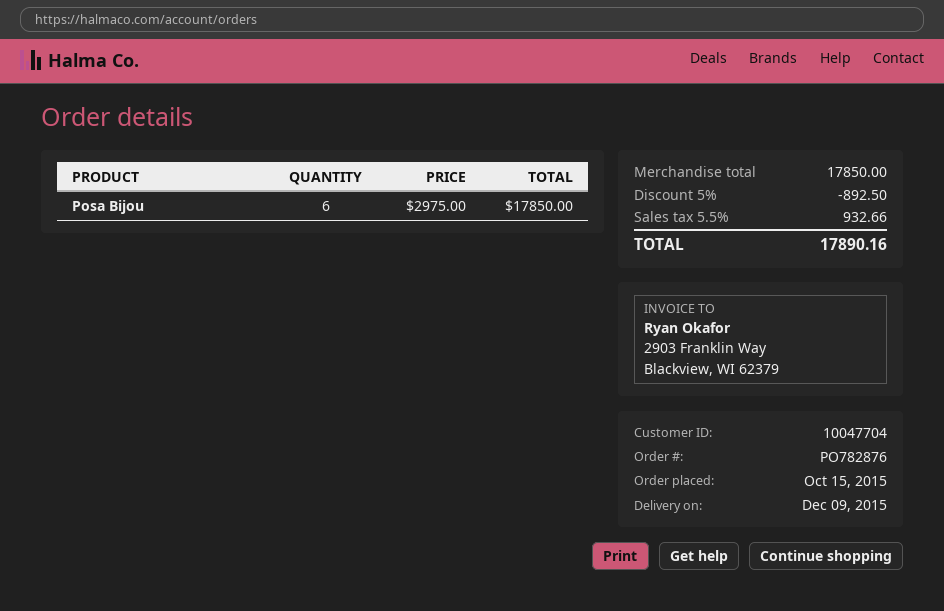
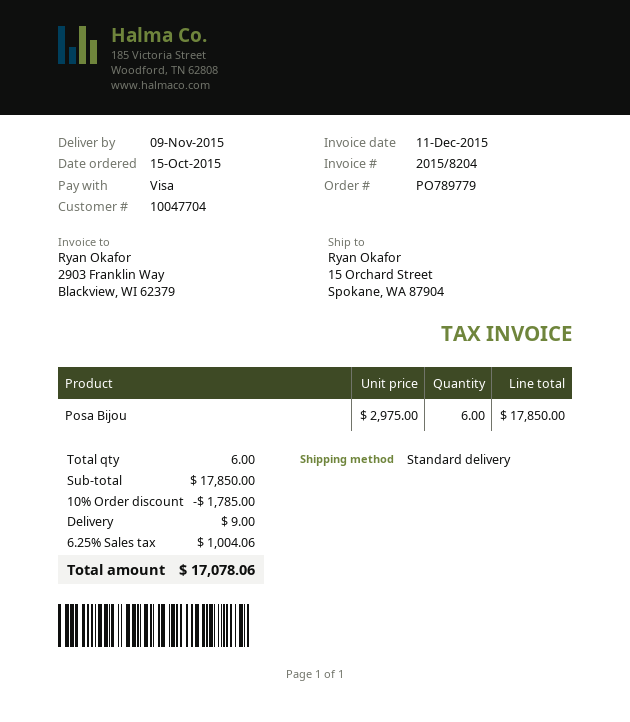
order number: PO782876 -> PO789779
delivery date: 2015-12-09 -> 2015-11-09
discount: 5% = 892.50 -> 10% = 1785.00
shipping: none -> 9.00
tax: 5.5% = 932.66 -> 6.25% = 1004.06
total: 17890.16 -> 17078.06

